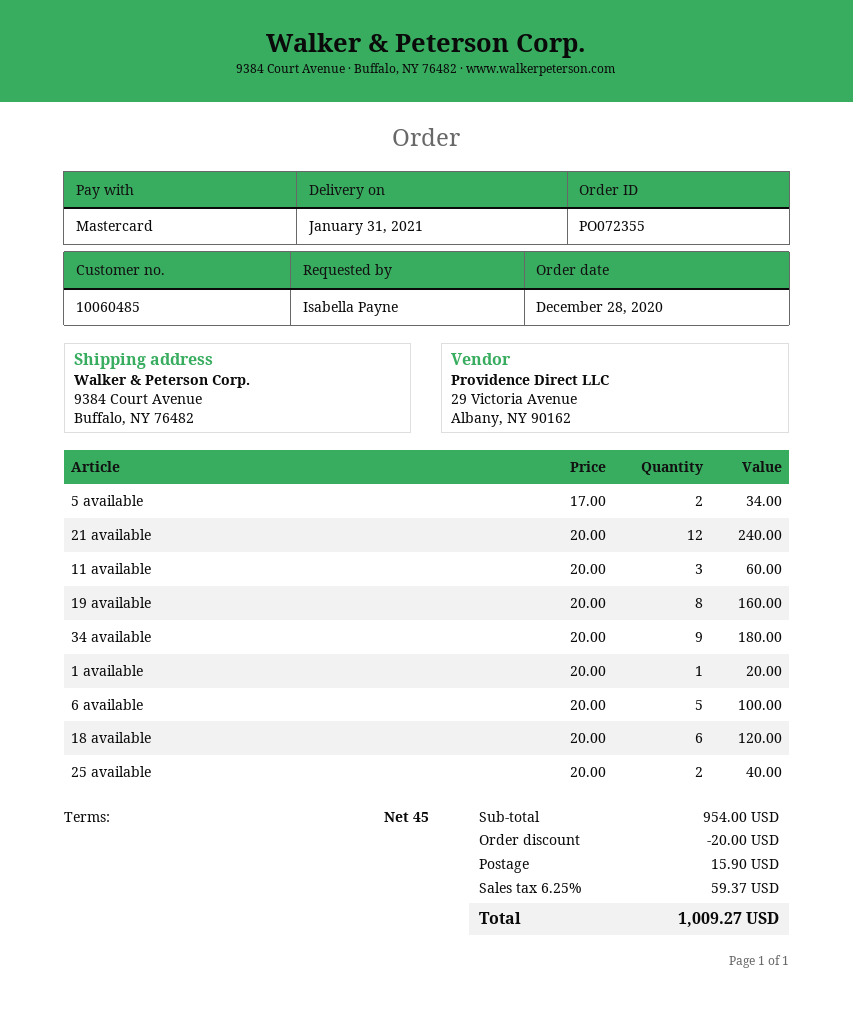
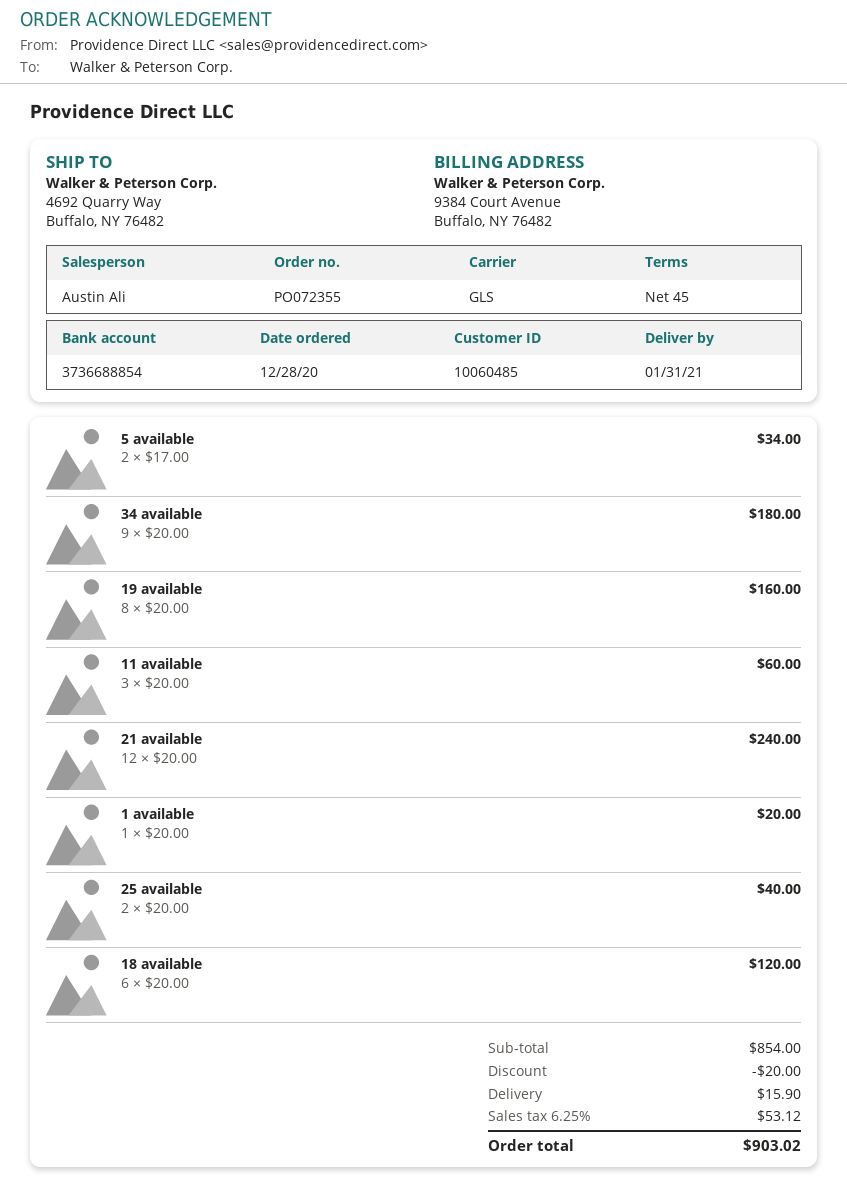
ship to: 9384 Court Avenue, Buffalo, NY 76482 -> 4692 Quarry Way, Buffalo, NY 76482
6 available: 5 x 20.00 = 100.00 -> none
subtotal: 954.00 -> 854.00
tax: 6.25% = 59.37 -> 6.25% = 53.12
total: 1009.27 -> 903.02

